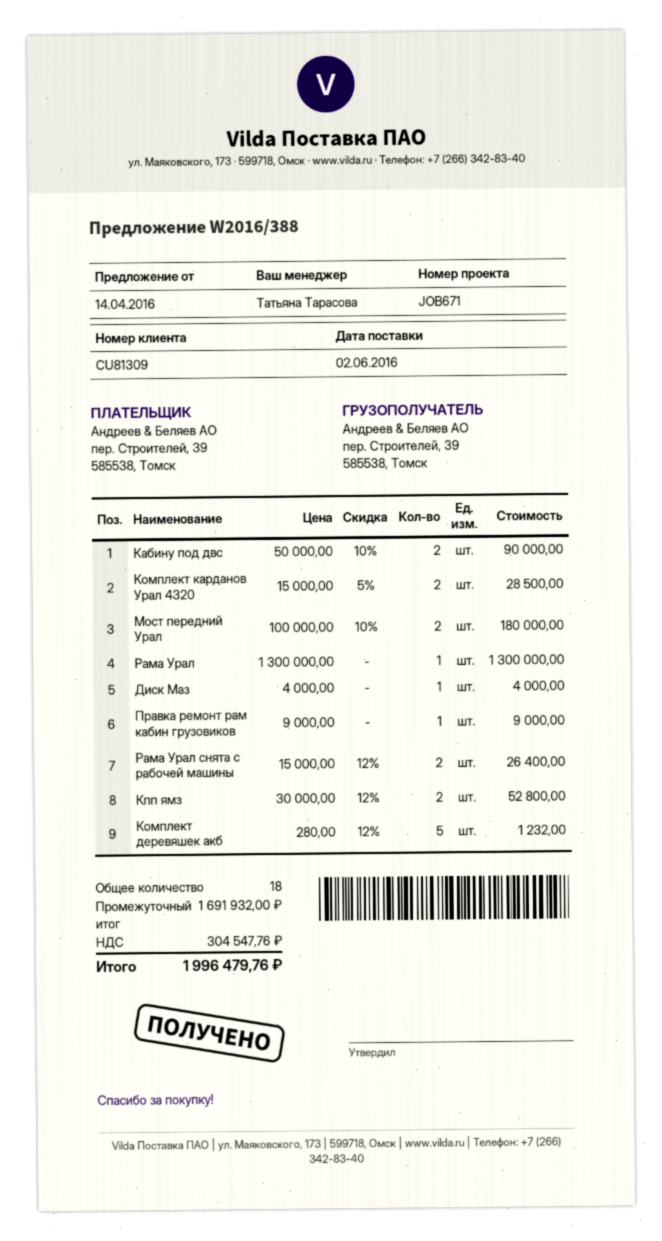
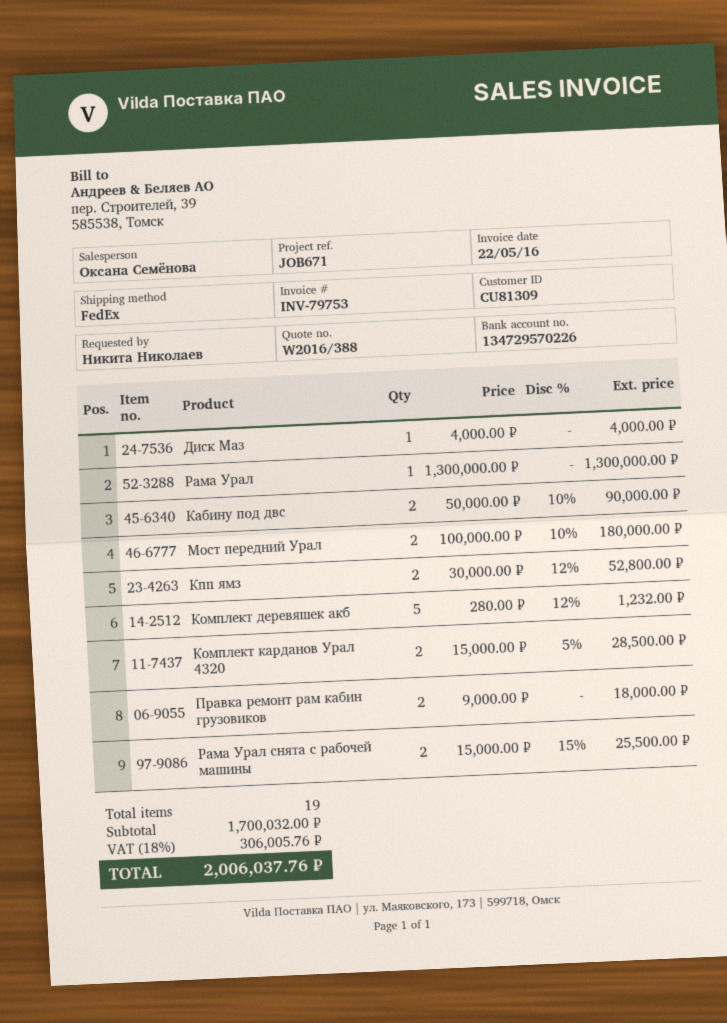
sales rep: Татьяна Тарасова -> Оксана Семёнова
Правка ремонт рам кабин грузовиков: 1 x 9000.00 = 9000.00 -> 2 x 9000.00 = 18000.00
Рама Урал снята с рабочей машины: 2 x 15000.00 - 12% = 26400.00 -> 2 x 15000.00 - 15% = 25500.00
total quantity: 18 -> 19
subtotal: 1691932.00 -> 1700032.00
tax: 304547.76 -> 306005.76
total: 1996479.76 -> 2006037.76

